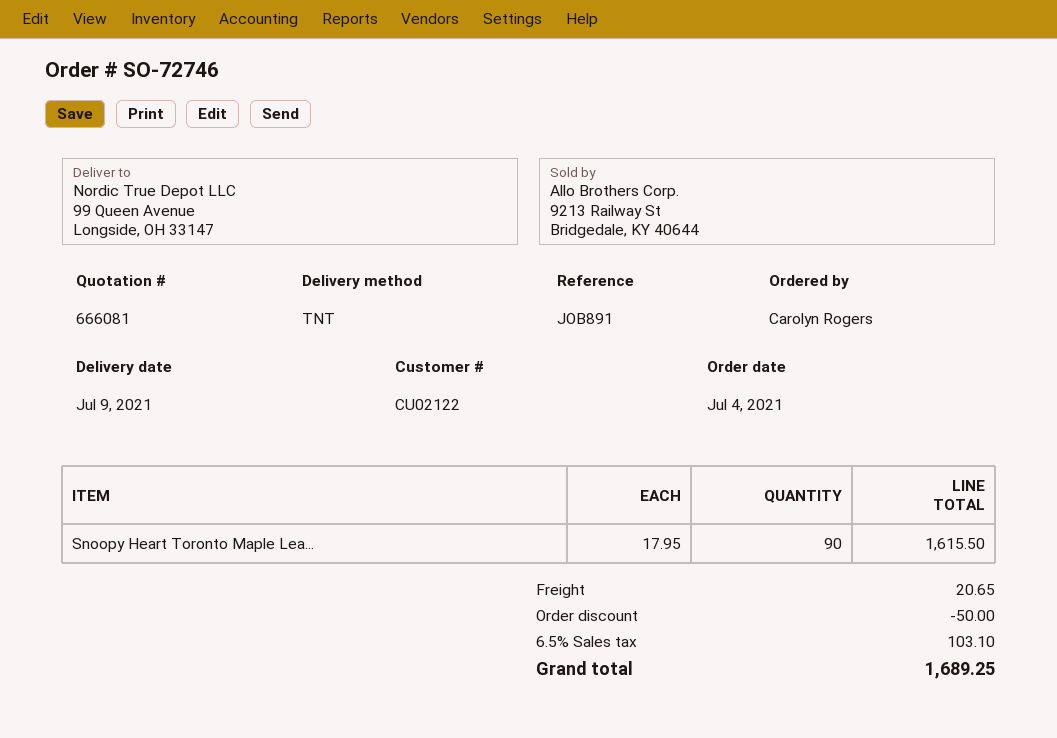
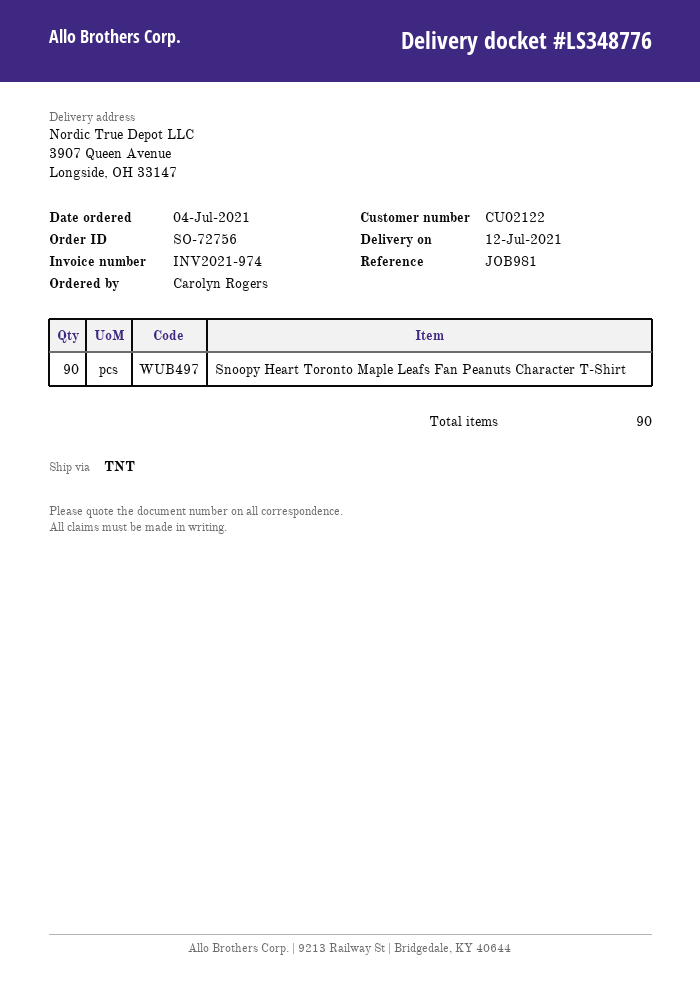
order number: SO-72746 -> SO-72756
delivery date: 2021-07-09 -> 2021-07-12
reference: JOB891 -> JOB981
ship to: 99 Queen Avenue, Longside, OH 33147 -> 3907 Queen Avenue, Longside, OH 33147

